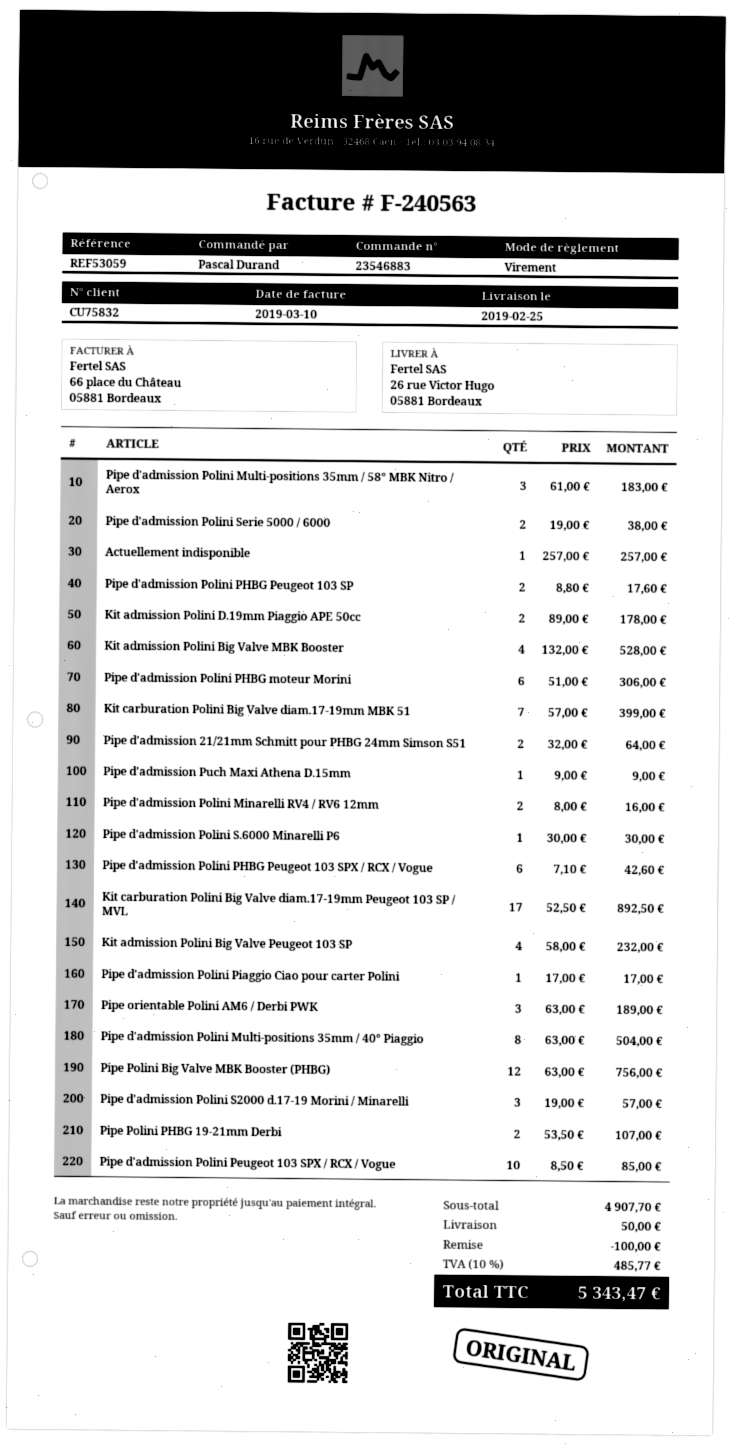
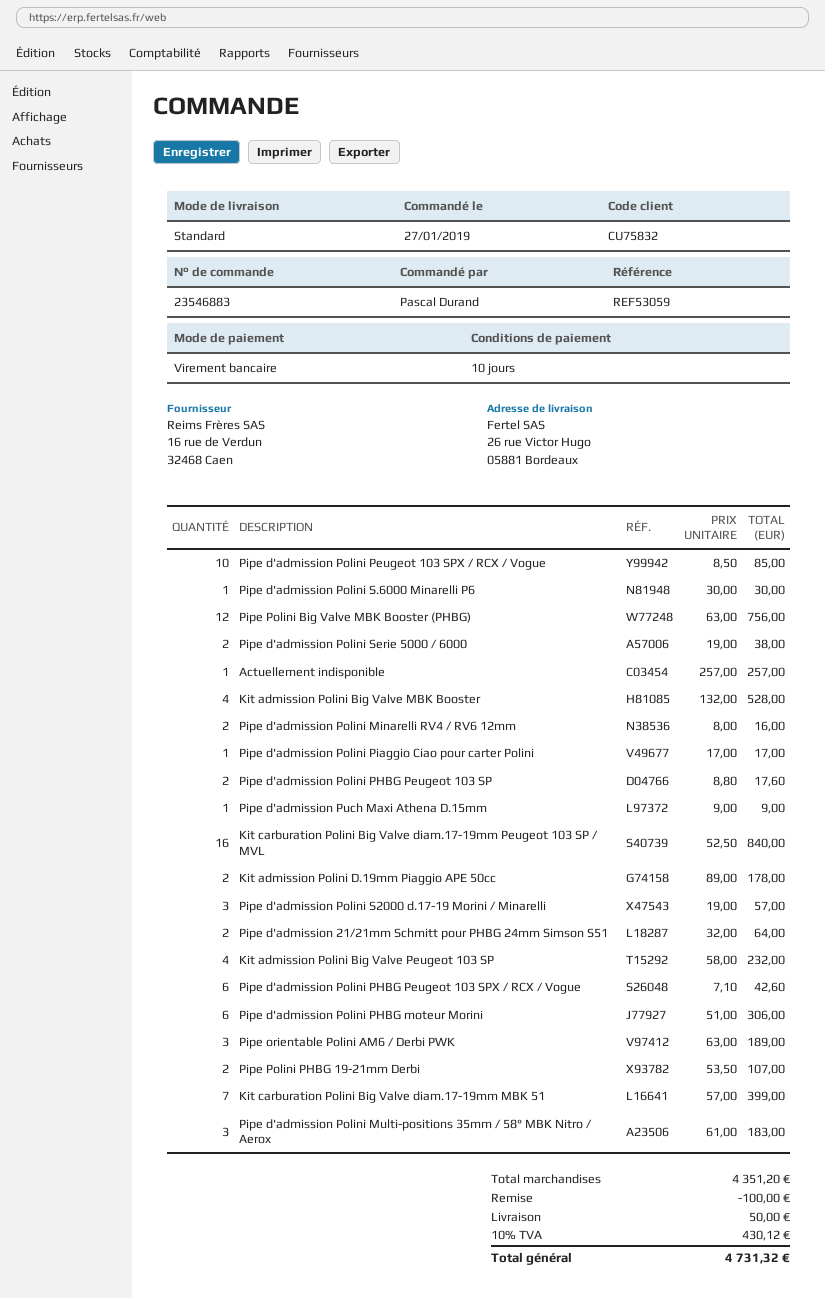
Kit carburation Polini Big Valve diam.17-19mm Peugeot 103 SP / MVL: 17 x 52.50 = 892.50 -> 16 x 52.50 = 840.00
Pipe d'admission Polini Multi-positions 35mm / 40° Piaggio: 8 x 63.00 = 504.00 -> none
subtotal: 4907.70 -> 4351.20
tax: 10% = 485.77 -> 10% = 430.12
total: 5343.47 -> 4731.32

